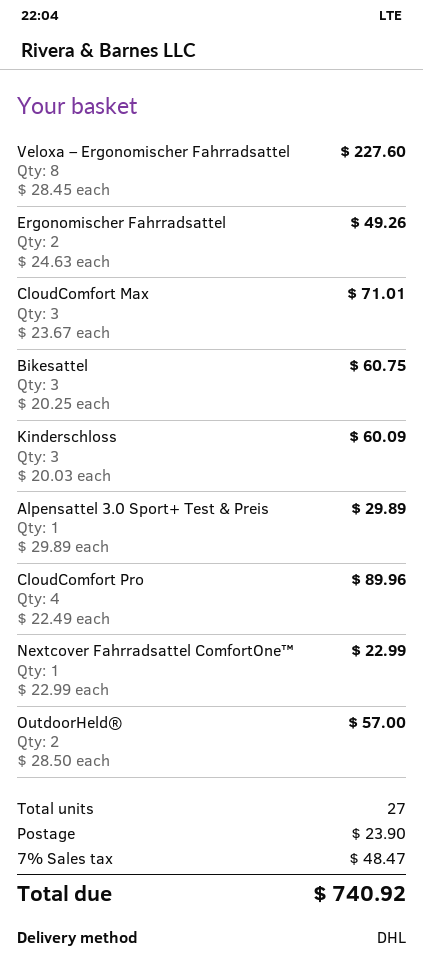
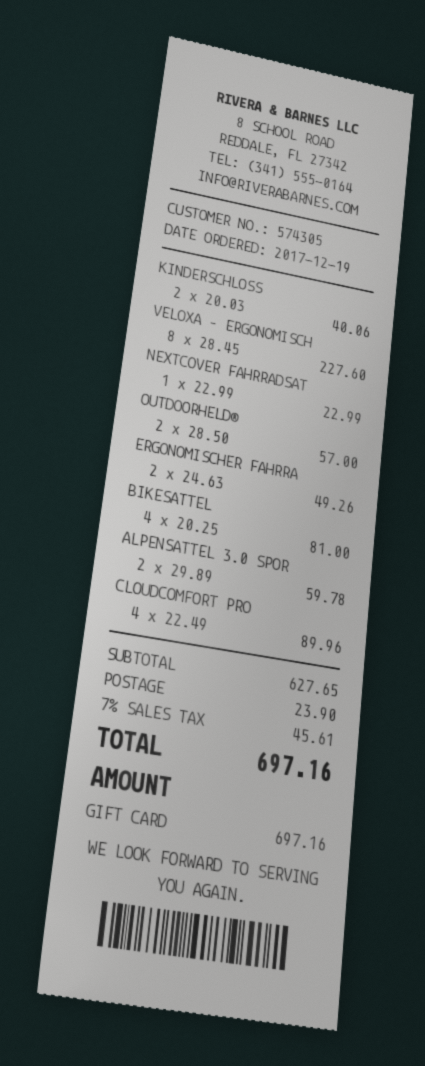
CloudComfort Max: 3 x 23.67 = 71.01 -> none
Bikesattel: 3 x 20.25 = 60.75 -> 4 x 20.25 = 81.00
Kinderschloss: 3 x 20.03 = 60.09 -> 2 x 20.03 = 40.06
Alpensattel 3.0 Sport+ Test & Preis: 1 x 29.89 = 29.89 -> 2 x 29.89 = 59.78
tax: 7% = 48.47 -> 7% = 45.61
total: 740.92 -> 697.16

